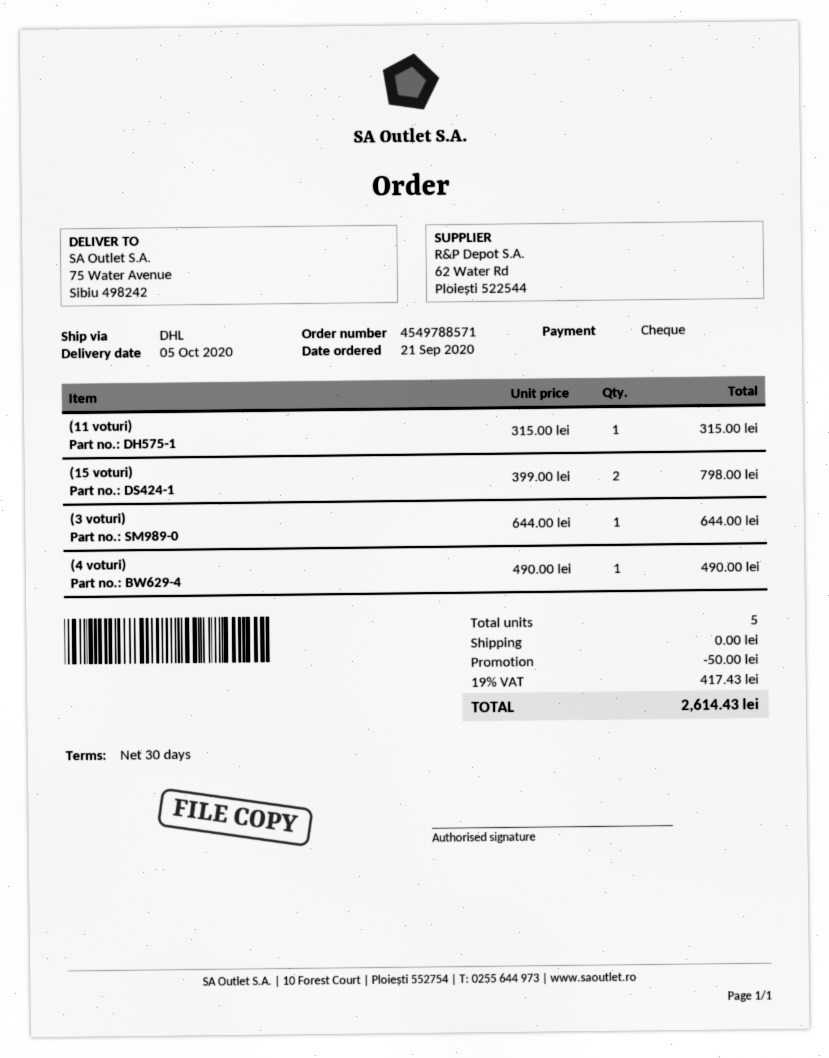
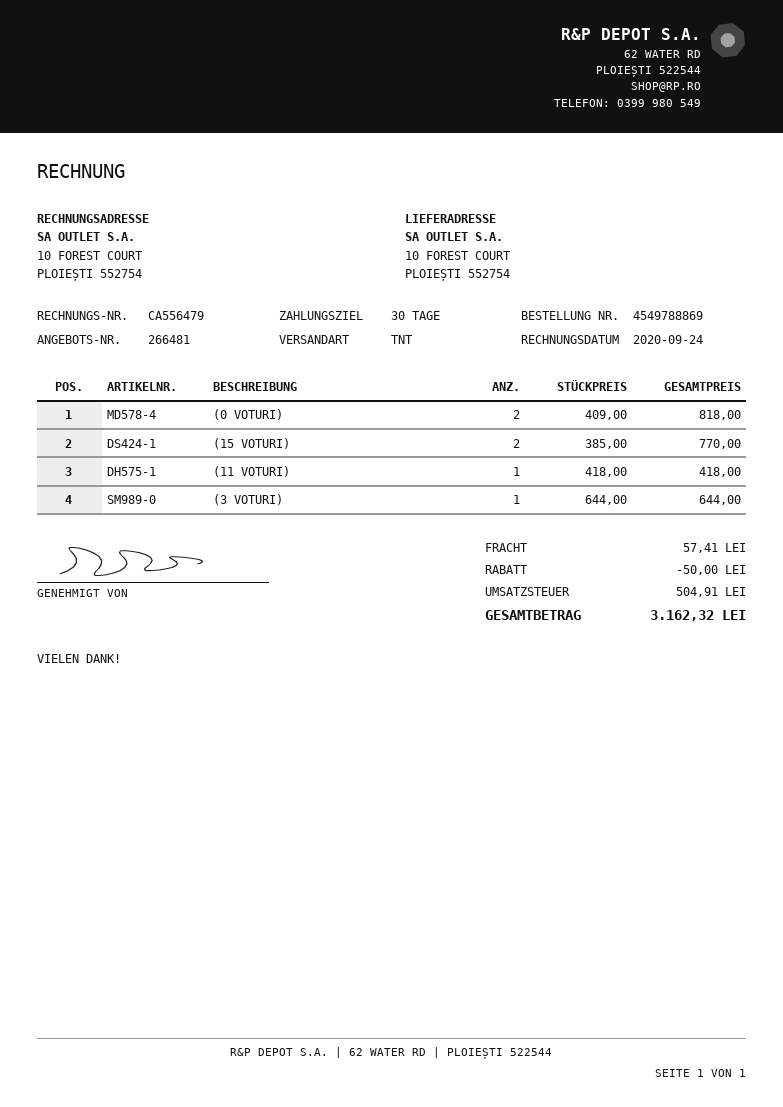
order number: 4549788571 -> 4549788869
shipping method: DHL -> TNT
ship to: 75 Water Avenue, Sibiu 498242 -> 10 FOREST COURT, PLOIEȘTI 552754
(11 voturi): 1 x 315.00 = 315.00 -> 1 x 418.00 = 418.00
(15 voturi): 2 x 399.00 = 798.00 -> 2 x 385.00 = 770.00
(4 voturi): 1 x 490.00 = 490.00 -> none
(0 VOTURI): none -> 2 x 409.00 = 818.00
shipping: 0.00 -> 57.41
tax: 417.43 -> 504.91
total: 2614.43 -> 3162.32

